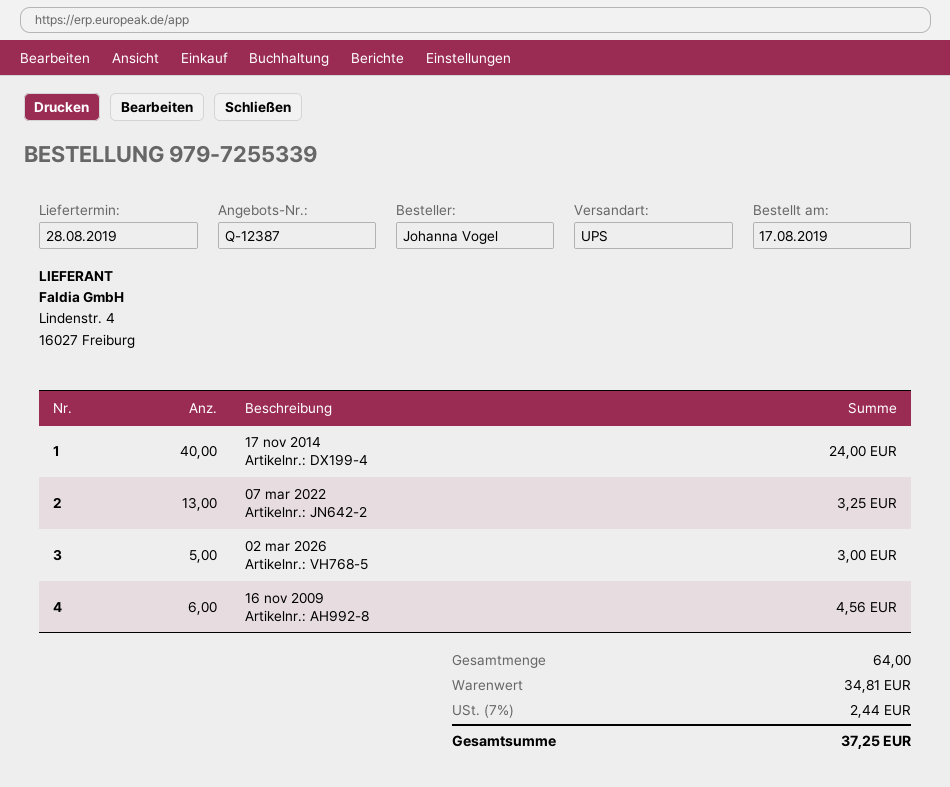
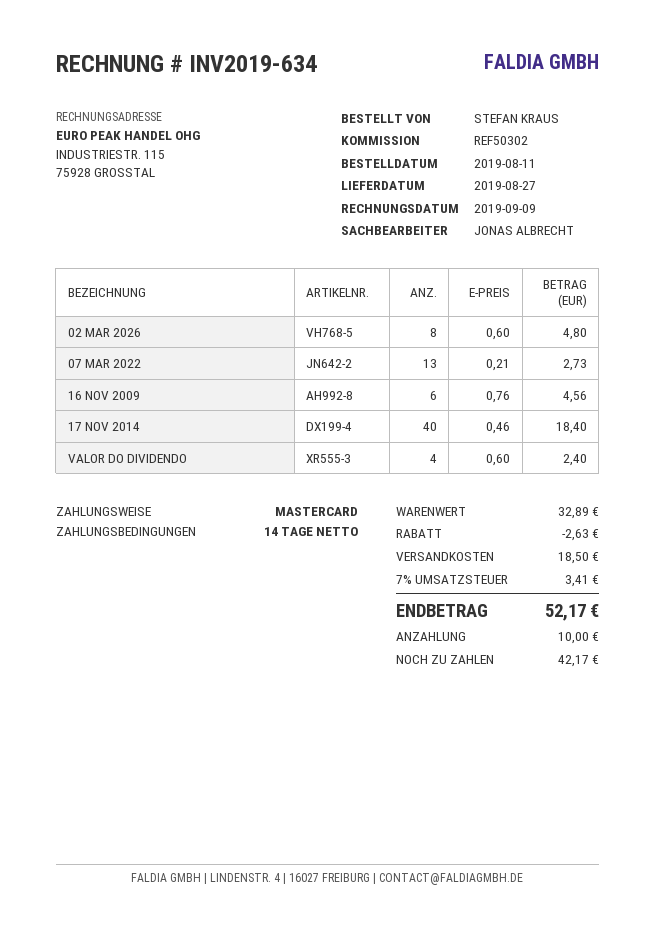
order date: 2019-08-17 -> 2019-08-11
delivery date: 2019-08-28 -> 2019-08-27
ordered by: Johanna Vogel -> STEFAN KRAUS
17 nov 2014: 40 for 24.00 -> 40 for 18.40
07 mar 2022: 13 for 3.25 -> 13 for 2.73
02 mar 2026: 5 for 3.00 -> 8 for 4.80
VALOR DO DIVIDENDO: none -> 4 for 2.40
subtotal: 34.81 -> 32.89
discount: none -> 2.63
shipping: none -> 18.50
tax: 7% = 2.44 -> 7% = 3.41
total: 37.25 -> 52.17

